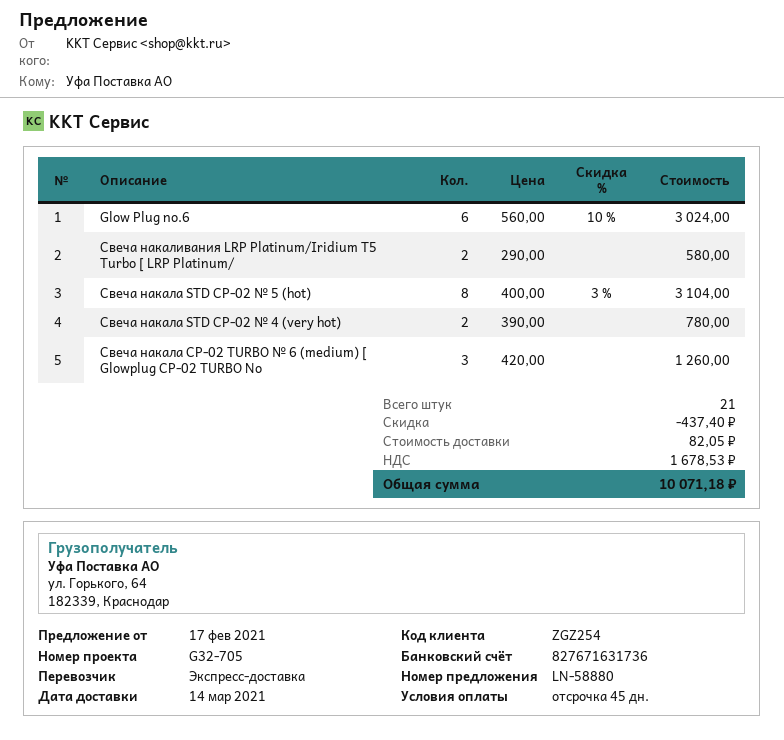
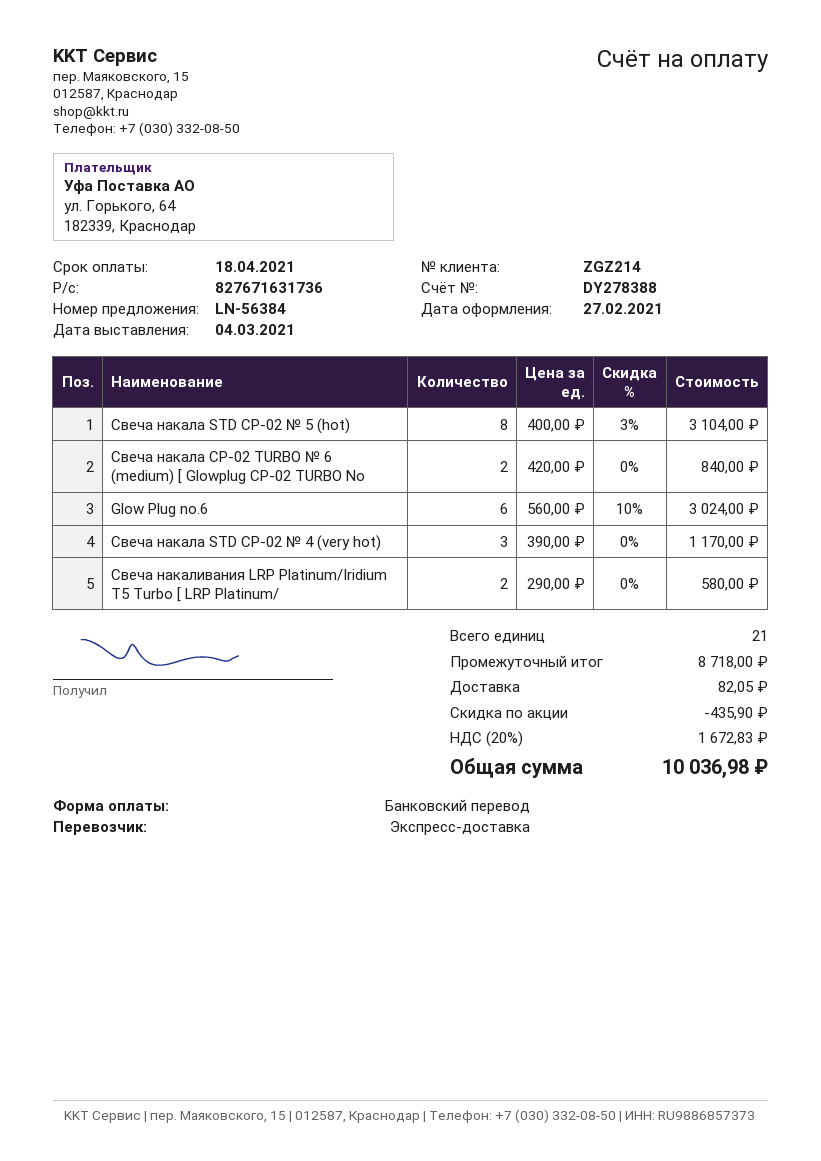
quote number: LN-58880 -> LN-56384
customer number: ZGZ254 -> ZGZ214
Свеча накала STD CP-02 № 4 (very hot): 2 x 390.00 = 780.00 -> 3 x 390.00 = 1170.00
Свеча накала CP-02 TURBO № 6 (medium) [ Glowplug CP-02 TURBO No: 3 x 420.00 = 1260.00 -> 2 x 420.00 = 840.00
discount: 437.40 -> 435.90
tax: 1678.53 -> 1672.83
total: 10071.18 -> 10036.98

